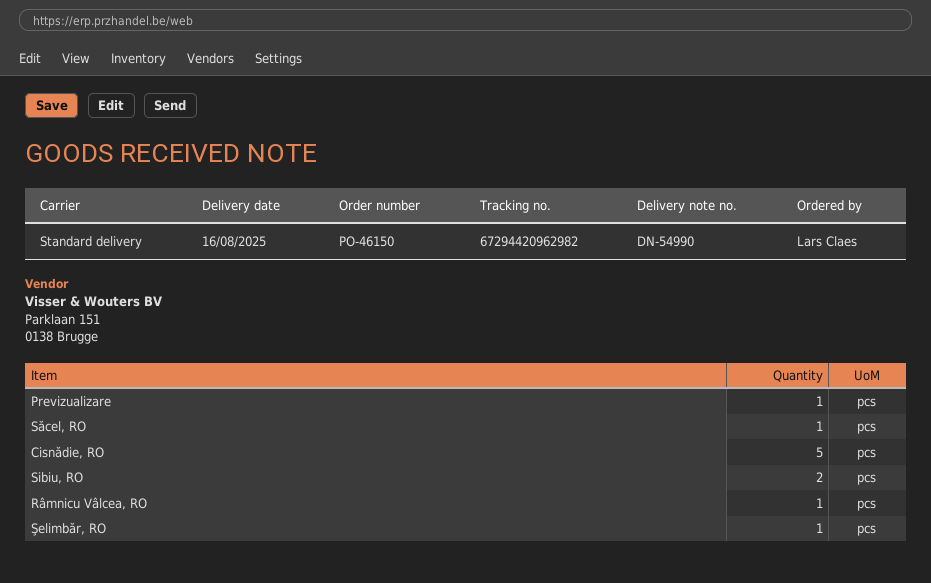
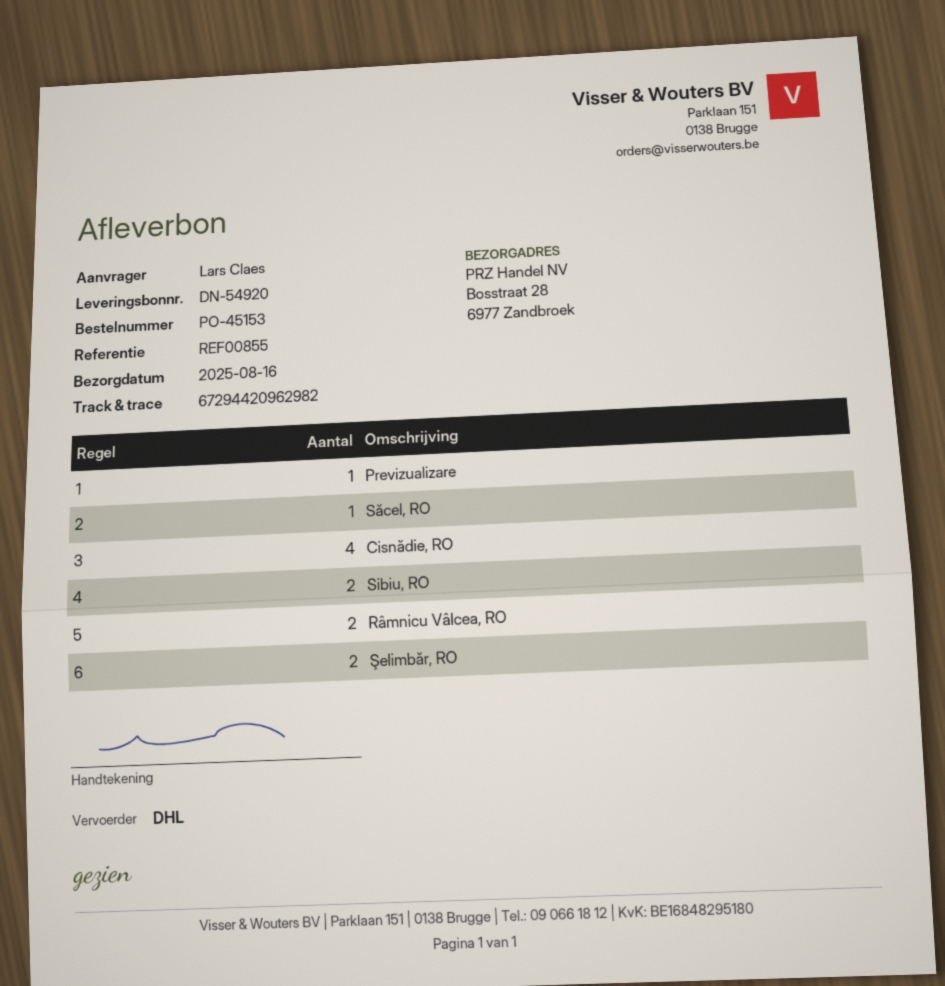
order number: PO-46150 -> PO-45153
delivery note number: DN-54990 -> DN-54920
shipping method: standard -> DHL
Cisnădie, RO: 5 -> 4
Râmnicu Vâlcea, RO: 1 -> 2
Şelimbăr, RO: 1 -> 2

